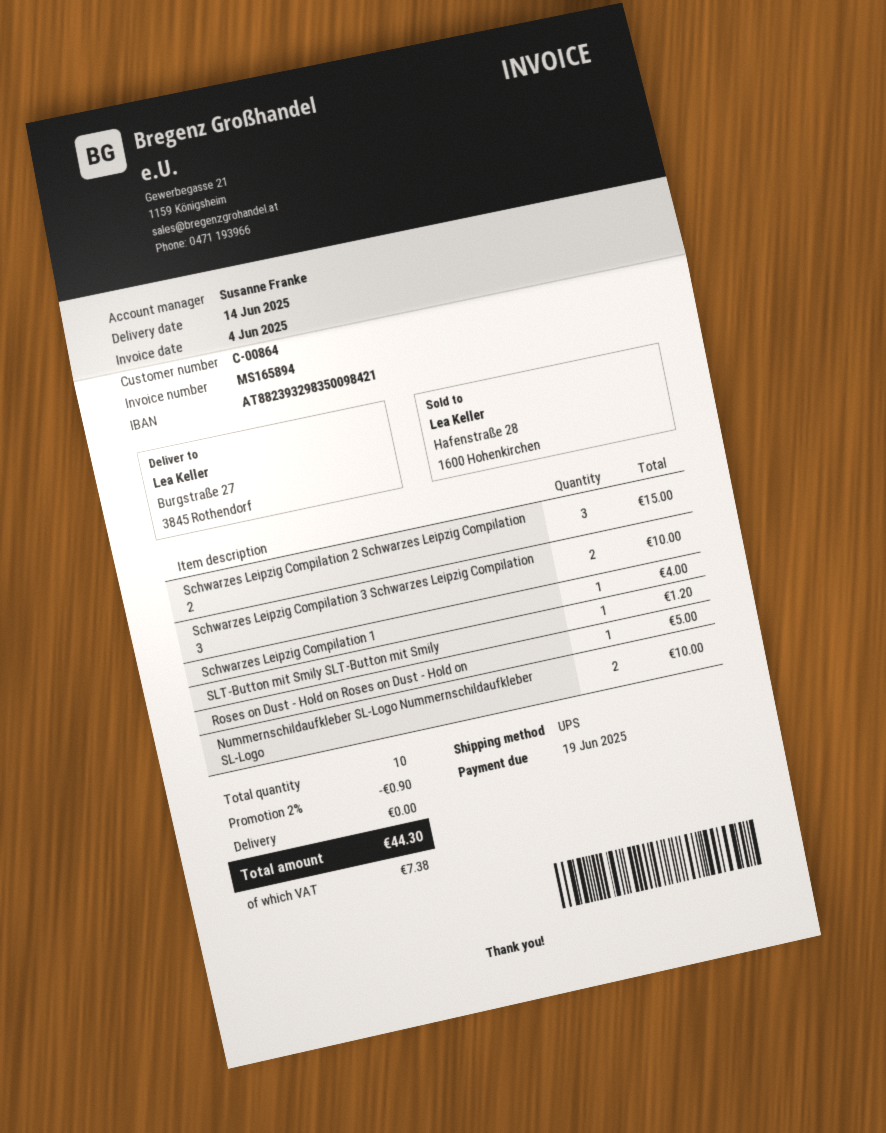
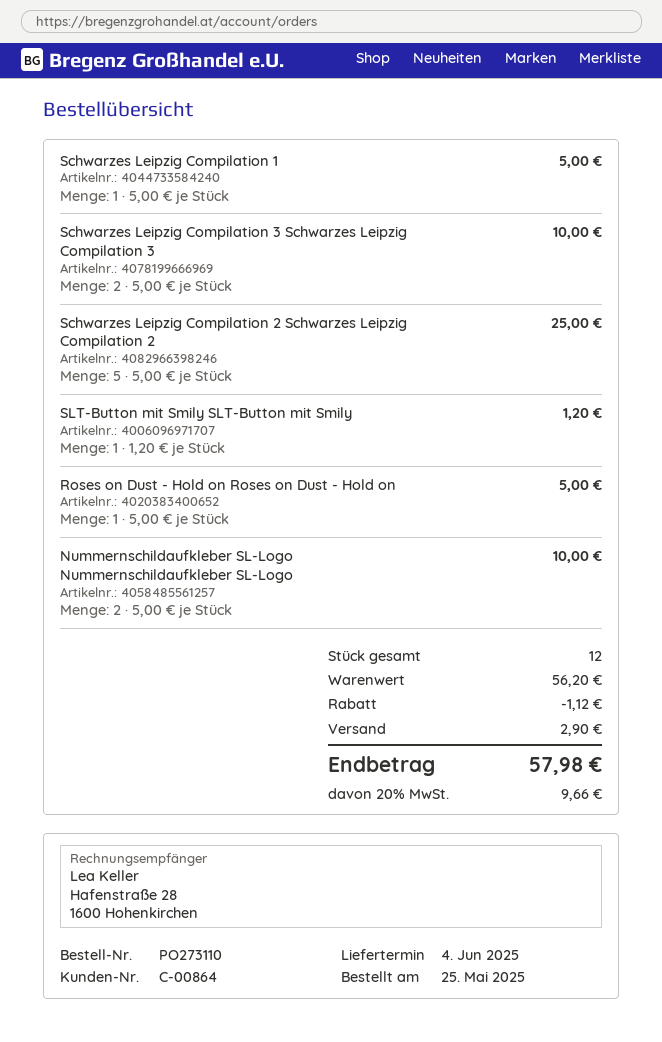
delivery date: 2025-06-14 -> 2025-06-04
Schwarzes Leipzig Compilation 2 Schwarzes Leipzig Compilation 2: 3 for 15.00 -> 5 for 25.00
Schwarzes Leipzig Compilation 1: 1 for 4.00 -> 1 for 5.00
total quantity: 10 -> 12
discount: 0.90 -> 1.12
shipping: 0.00 -> 2.90
tax: 7.38 -> 9.66
total: 44.30 -> 57.98

